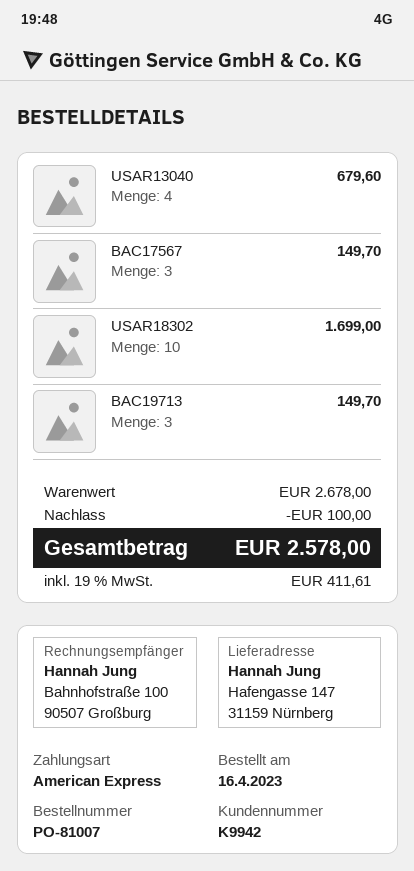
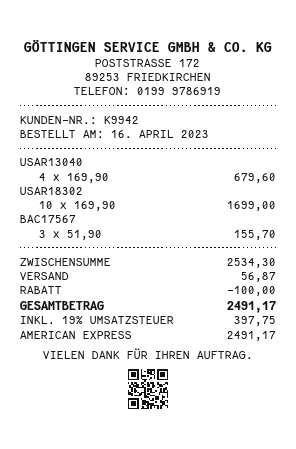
BAC17567: 3 for 149.70 -> 3 for 155.70
BAC19713: 3 for 149.70 -> none
subtotal: 2678.00 -> 2534.30
shipping: none -> 56.87
tax: 19% = 411.61 -> 19% = 397.75
total: 2578.00 -> 2491.17

